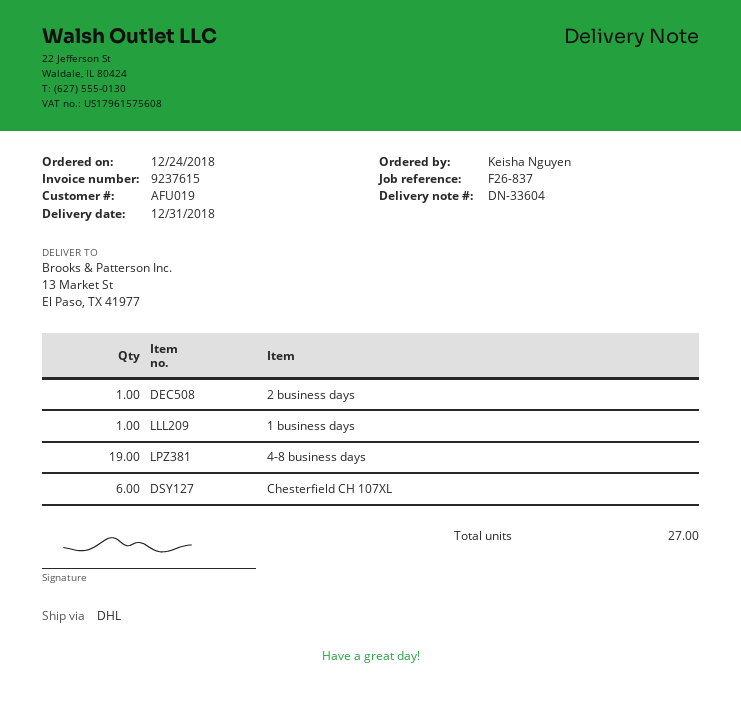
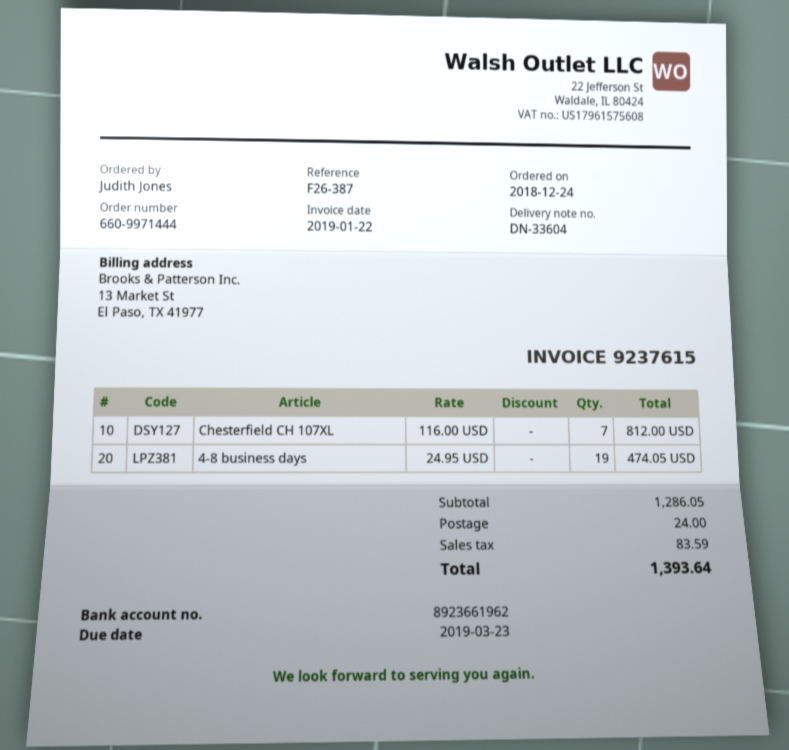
reference: F26-837 -> F26-387
ordered by: Keisha Nguyen -> Judith Jones
2 business days: 1 -> none
1 business days: 1 -> none
Chesterfield CH 107XL: 6 -> 7

